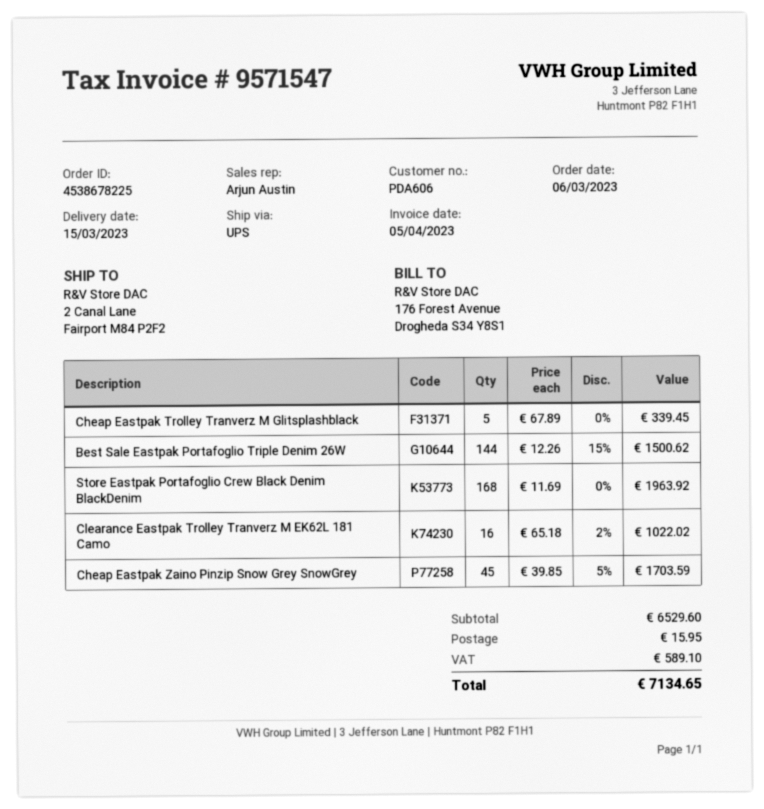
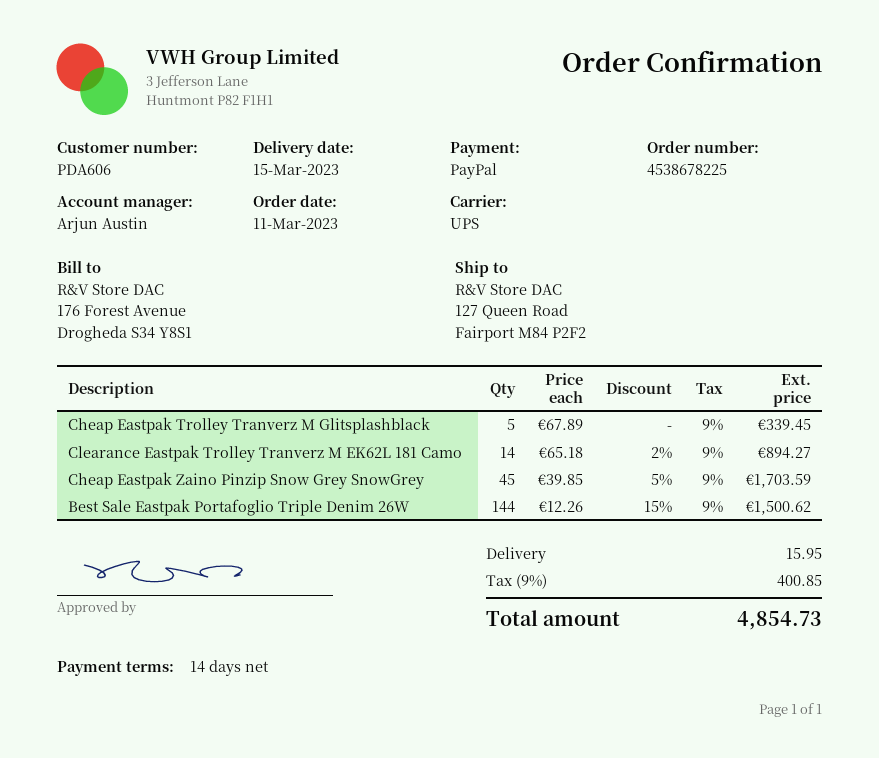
order date: 2023-03-06 -> 2023-03-11
ship to: 2 Canal Lane, Fairport M84 P2F2 -> 127 Queen Road, Fairport M84 P2F2
Store Eastpak Portafoglio Crew Black Denim BlackDenim: 168 x 11.69 = 1963.92 -> none
Clearance Eastpak Trolley Tranverz M EK62L 181 Camo: 16 x 65.18 - 2% = 1022.02 -> 14 x 65.18 - 2% = 894.27
tax: 589.10 -> 400.85
total: 7134.65 -> 4854.73

